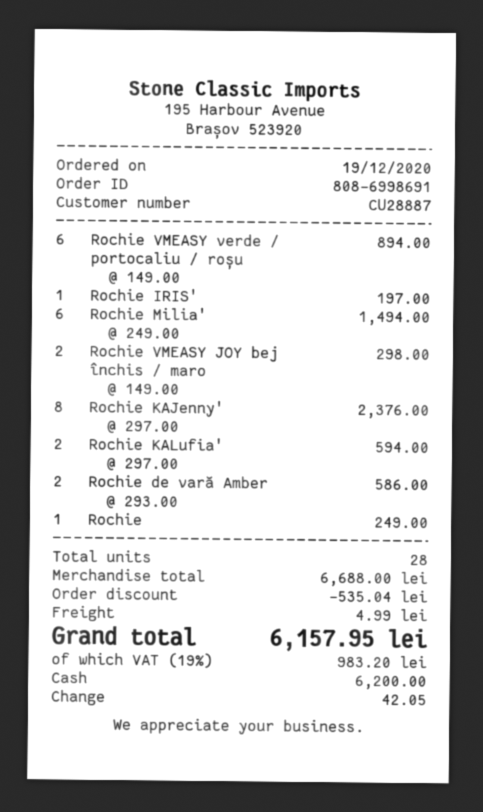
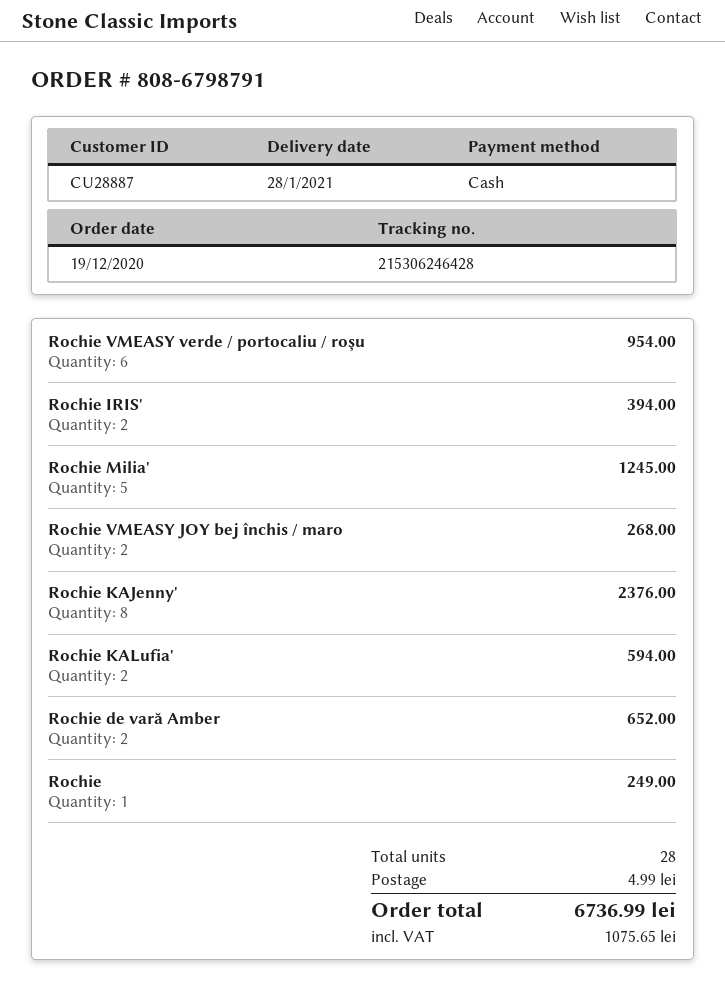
order number: 808-6998691 -> 808-6798791
Rochie VMEASY verde / portocaliu / roșu: 6 for 894.00 -> 6 for 954.00
Rochie IRIS': 1 for 197.00 -> 2 for 394.00
Rochie Milia': 6 for 1494.00 -> 5 for 1245.00
Rochie VMEASY JOY bej închis / maro: 2 for 298.00 -> 2 for 268.00
Rochie de vară Amber: 2 for 586.00 -> 2 for 652.00
discount: 535.04 -> none
tax: 983.20 -> 1075.65
total: 6157.95 -> 6736.99

